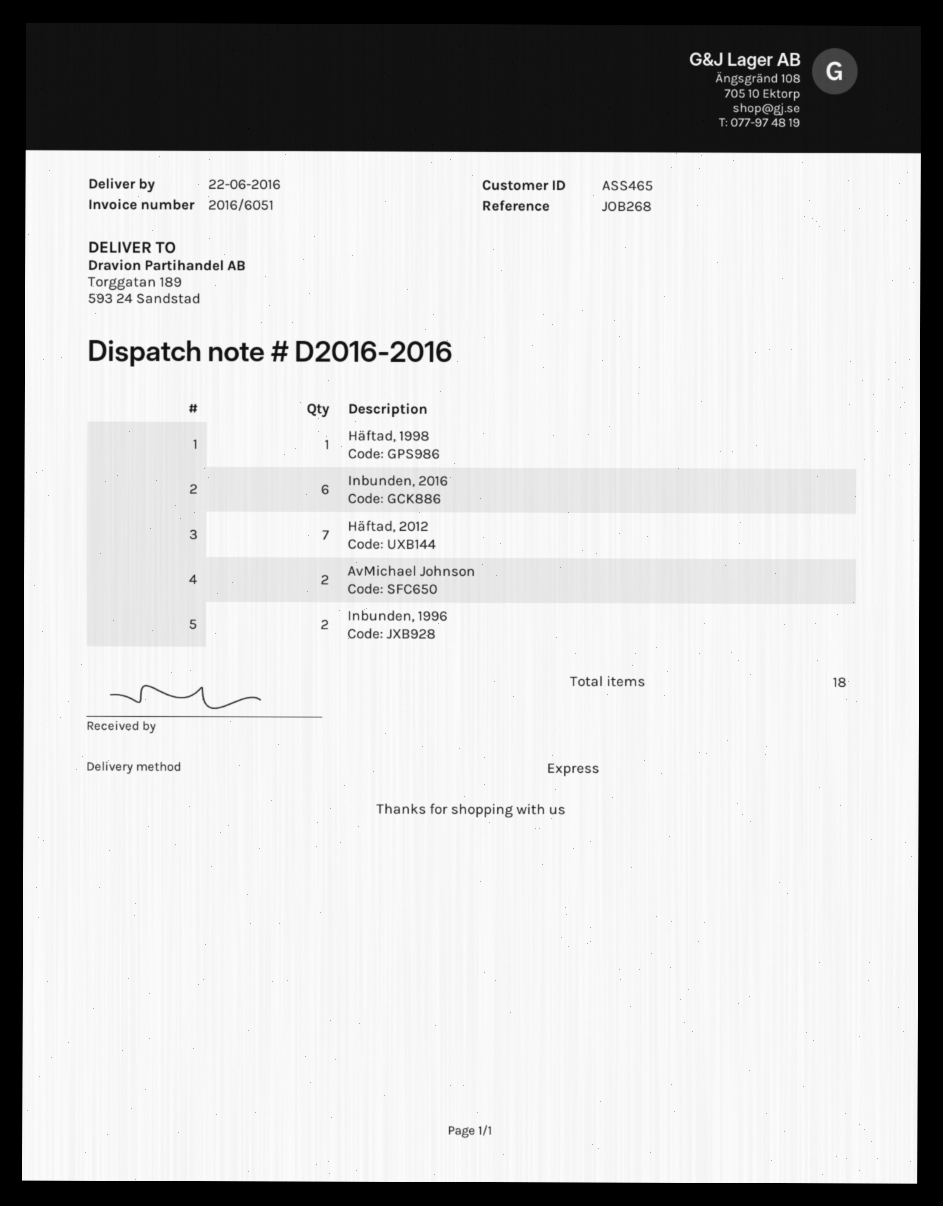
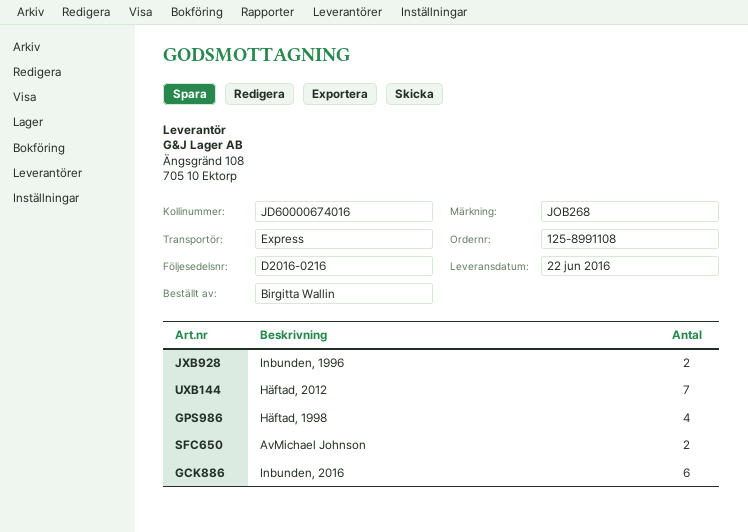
delivery note number: D2016-2016 -> D2016-0216
Häftad, 1998: 1 -> 4

